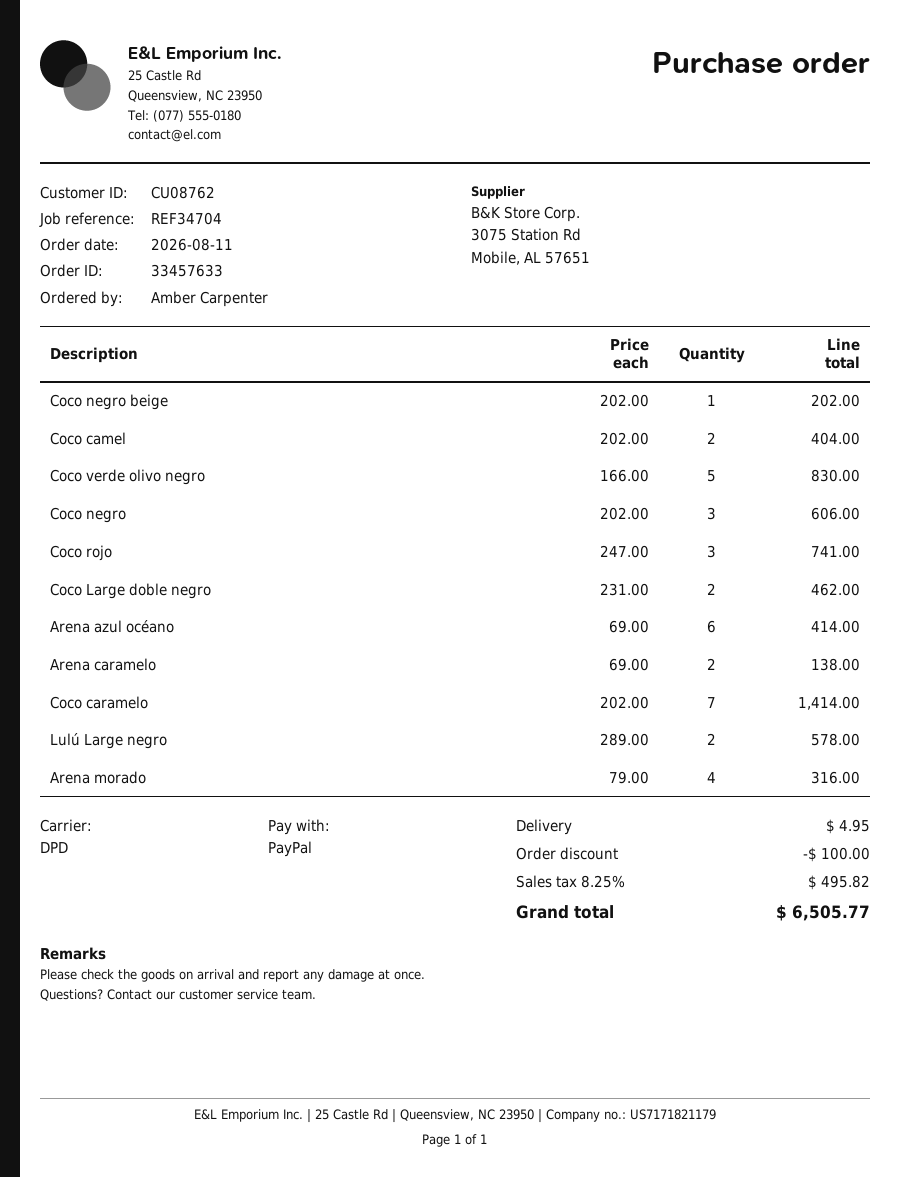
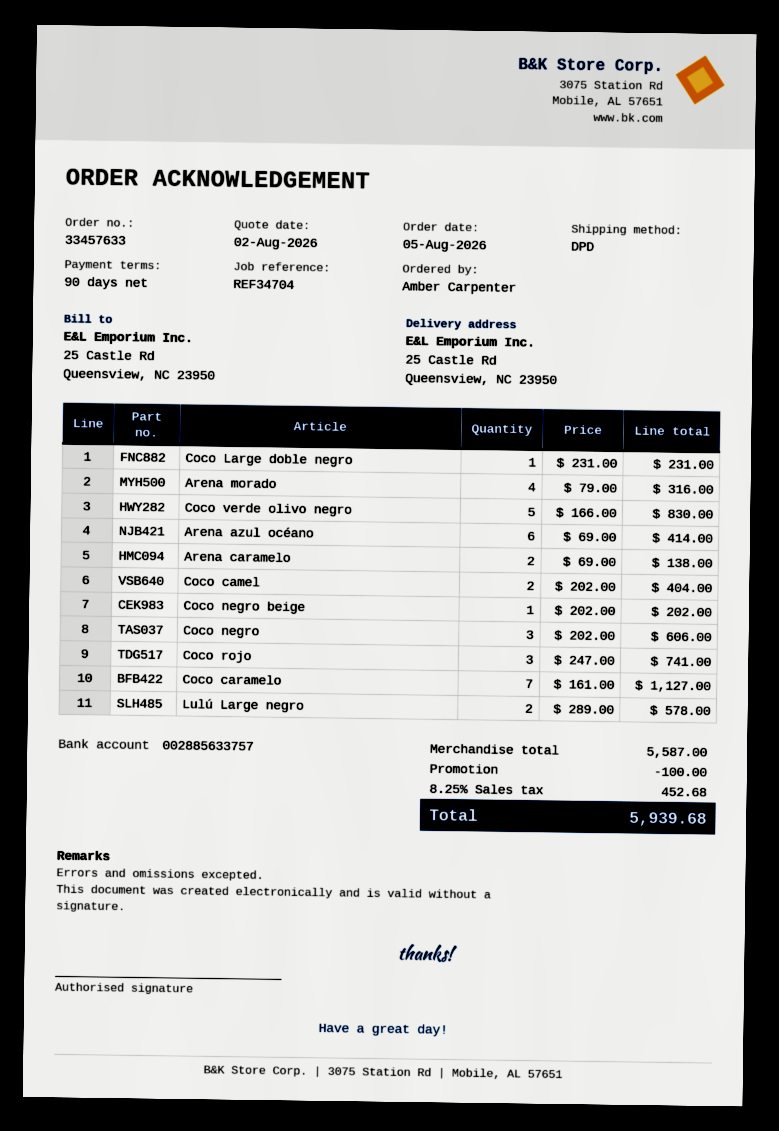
order date: 2026-08-11 -> 2026-08-05
Coco Large doble negro: 2 x 231.00 = 462.00 -> 1 x 231.00 = 231.00
Coco caramelo: 7 x 202.00 = 1414.00 -> 7 x 161.00 = 1127.00
shipping: 4.95 -> none
tax: 8.25% = 495.82 -> 8.25% = 452.68
total: 6505.77 -> 5939.68

